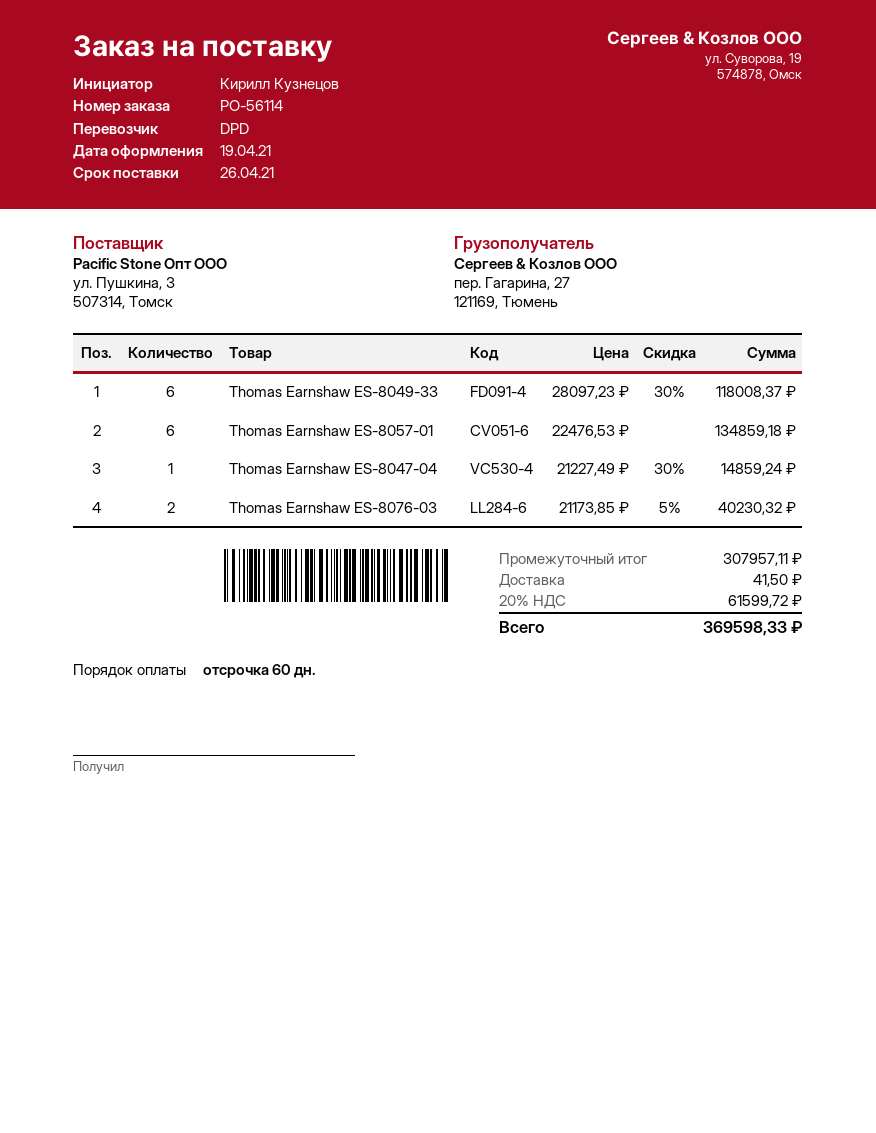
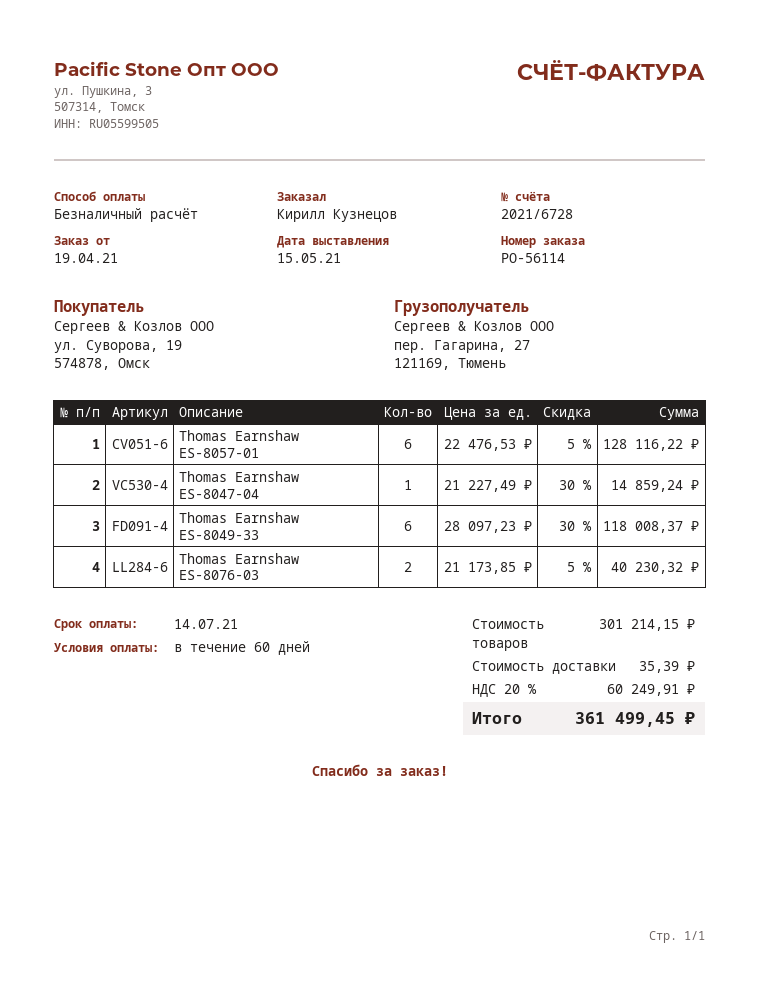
Thomas Earnshaw ES-8057-01: 6 x 22476.53 = 134859.18 -> 6 x 22476.53 - 5% = 128116.22
subtotal: 307957.11 -> 301214.15
shipping: 41.50 -> 35.39
tax: 20% = 61599.72 -> 20% = 60249.91
total: 369598.33 -> 361499.45

